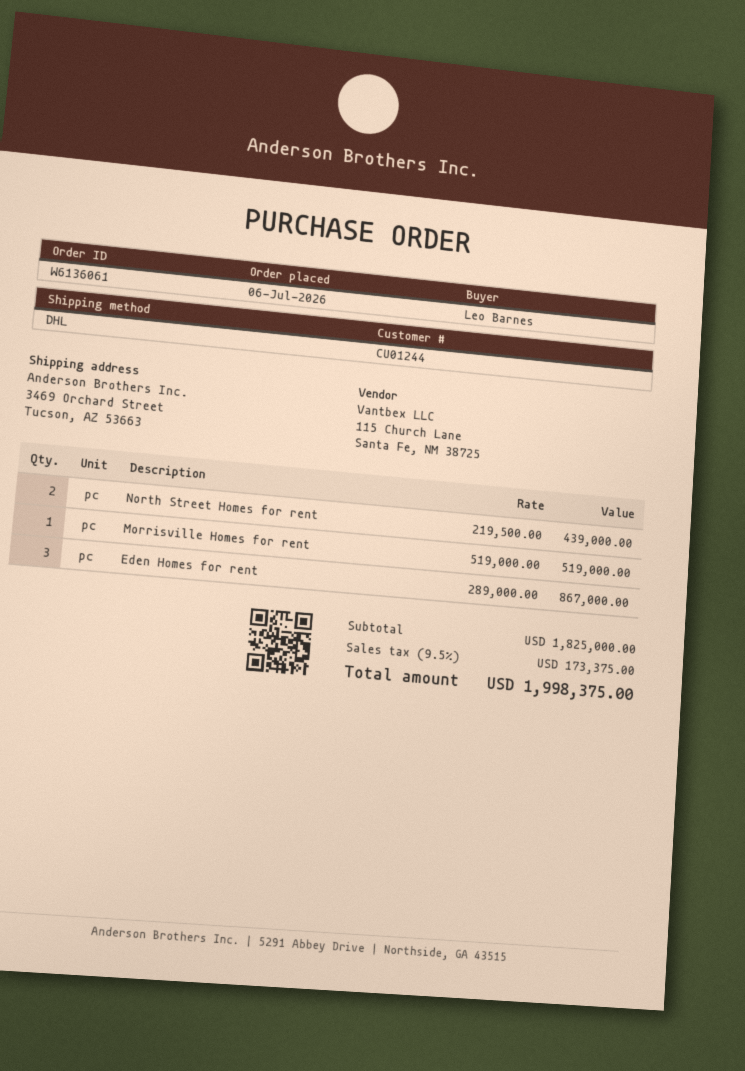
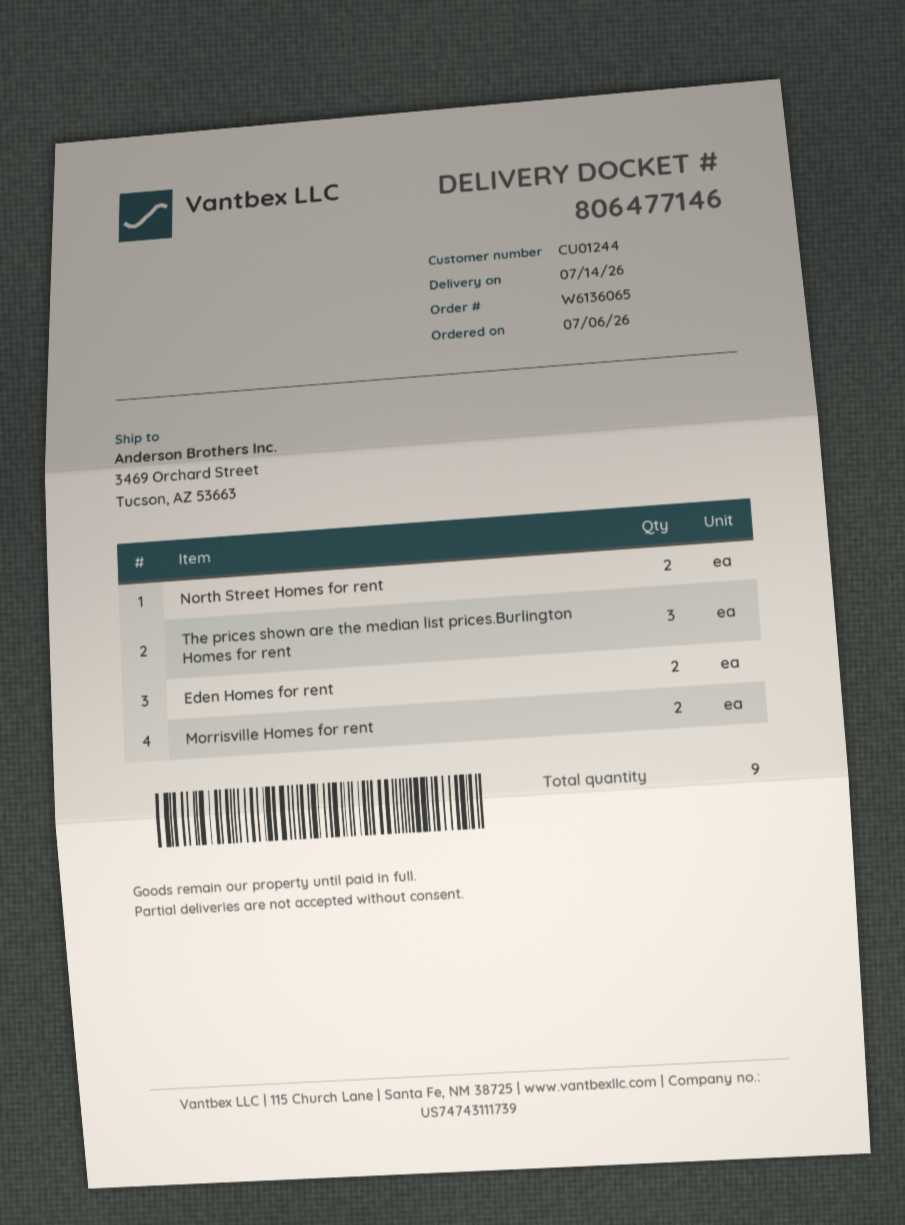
order number: W6136061 -> W6136065
Morrisville Homes for rent: 1 -> 2
Eden Homes for rent: 3 -> 2
The prices shown are the median list prices.Burlington Homes for rent: none -> 3

